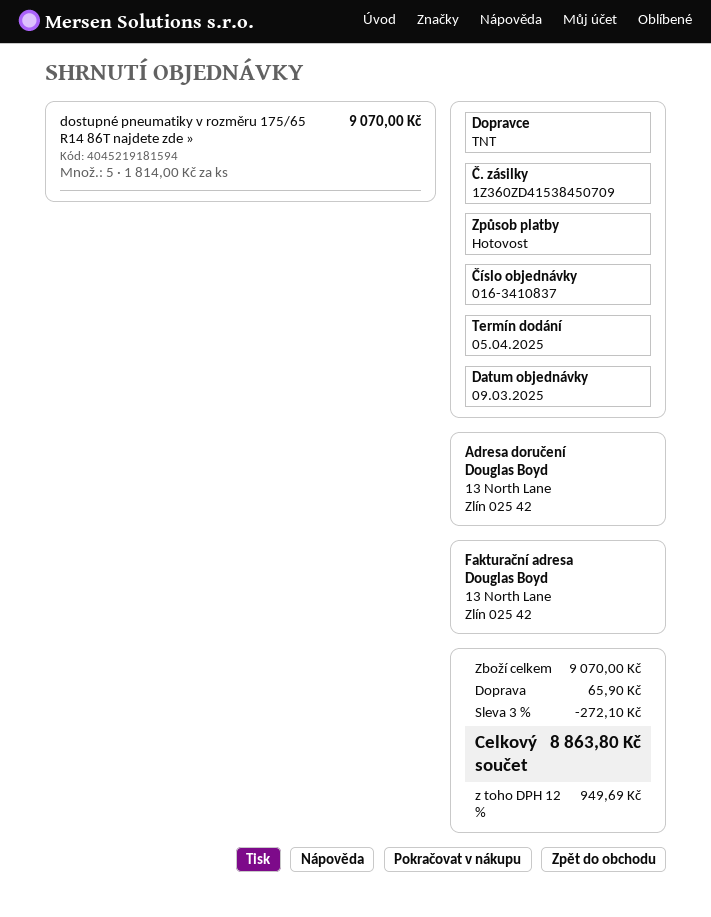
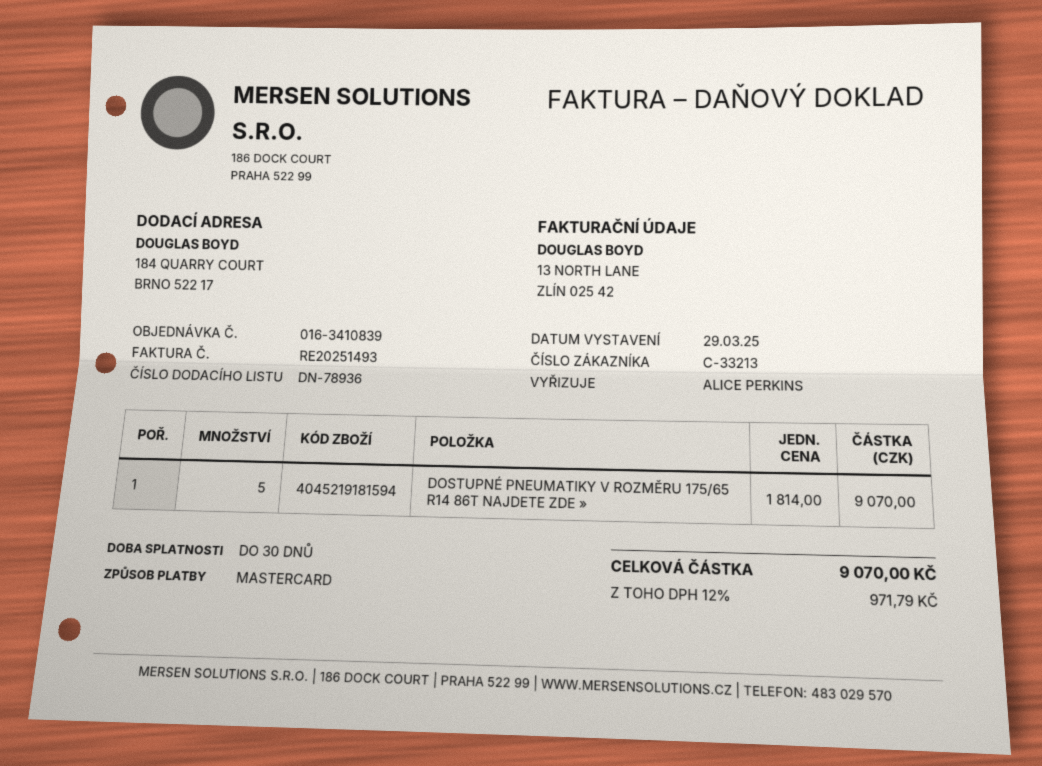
order number: 016-3410837 -> 016-3410839
payment method: cash -> Mastercard
ship to: 13 North Lane, Zlín 025 42 -> 184 QUARRY COURT, BRNO 522 17
discount: 3% = 272.10 -> none
shipping: 65.90 -> none
tax: 12% = 949.69 -> 12% = 971.79
total: 8863.80 -> 9070.00

